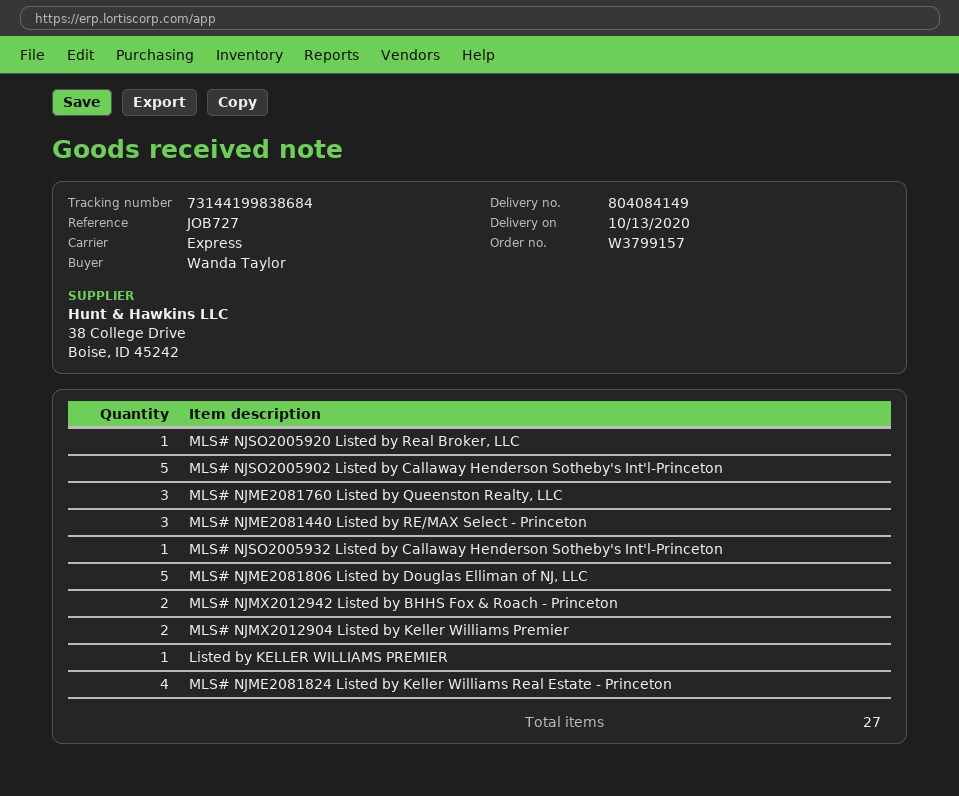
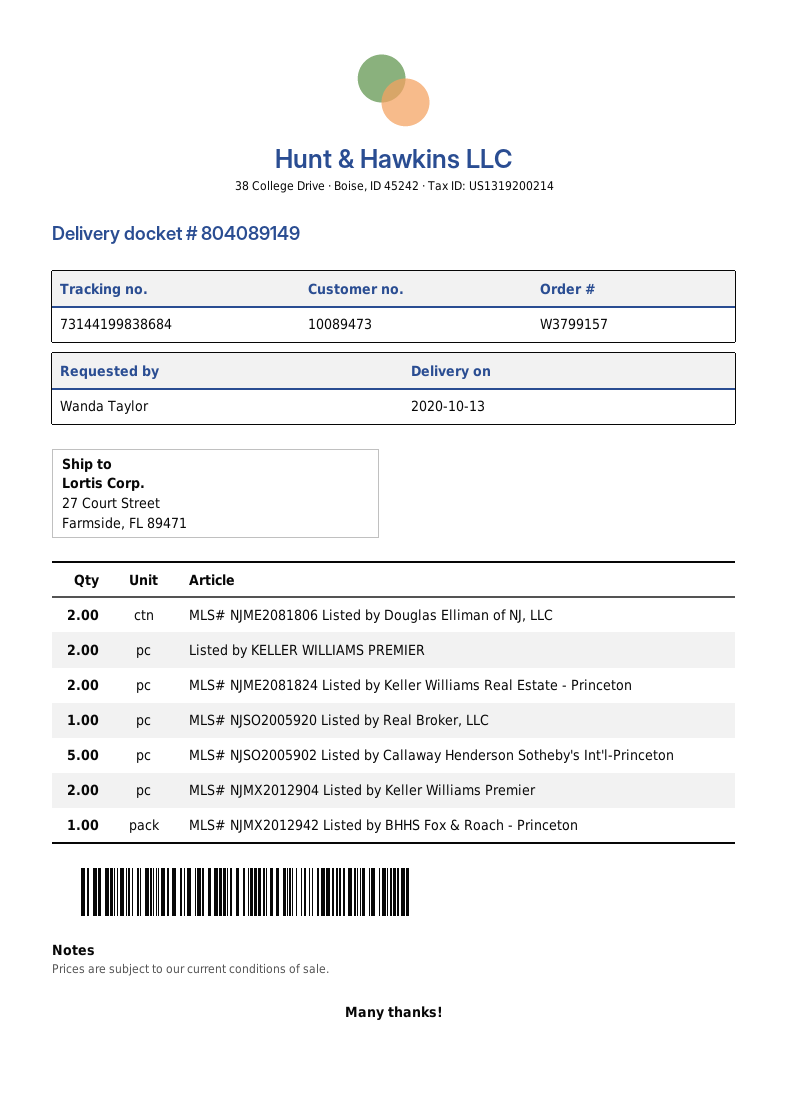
delivery note number: 804084149 -> 804089149
MLS# NJME2081760 Listed by Queenston Realty, LLC: 3 -> none
MLS# NJME2081440 Listed by RE/MAX Select - Princeton: 3 -> none
MLS# NJSO2005932 Listed by Callaway Henderson Sotheby's Int'l-Princeton: 1 -> none
MLS# NJME2081806 Listed by Douglas Elliman of NJ, LLC: 5 -> 2
MLS# NJMX2012942 Listed by BHHS Fox & Roach - Princeton: 2 -> 1
Listed by KELLER WILLIAMS PREMIER: 1 -> 2
MLS# NJME2081824 Listed by Keller Williams Real Estate - Princeton: 4 -> 2

